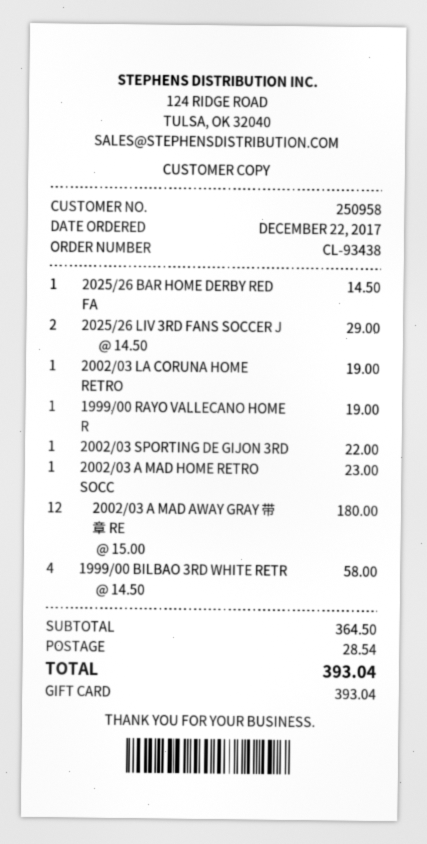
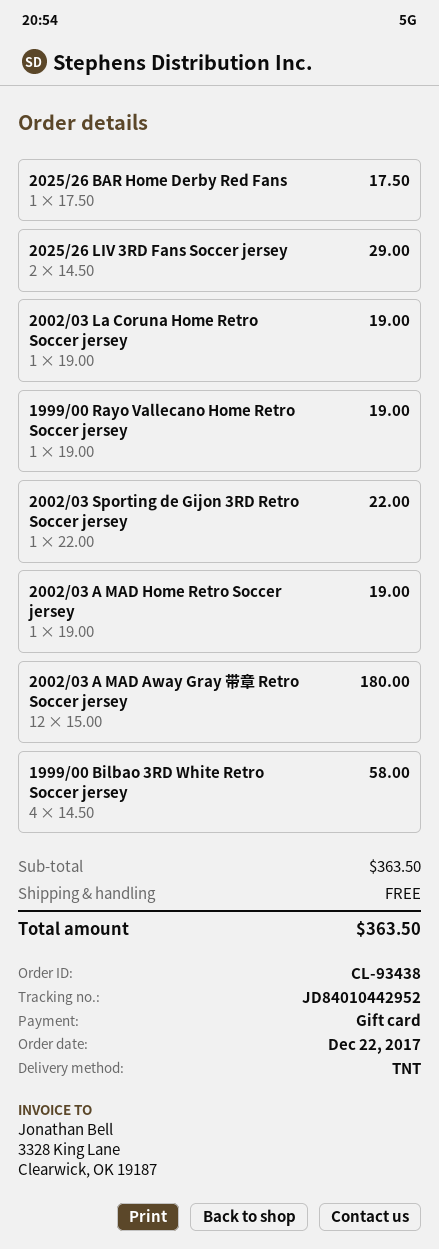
2025/26 BAR HOME DERBY RED FA: 1 x 14.50 = 14.50 -> 1 x 17.50 = 17.50
2002/03 A MAD HOME RETRO SOCC: 1 x 23.00 = 23.00 -> 1 x 19.00 = 19.00
subtotal: 364.50 -> 363.50
shipping: 28.54 -> 0.00
total: 393.04 -> 363.50

